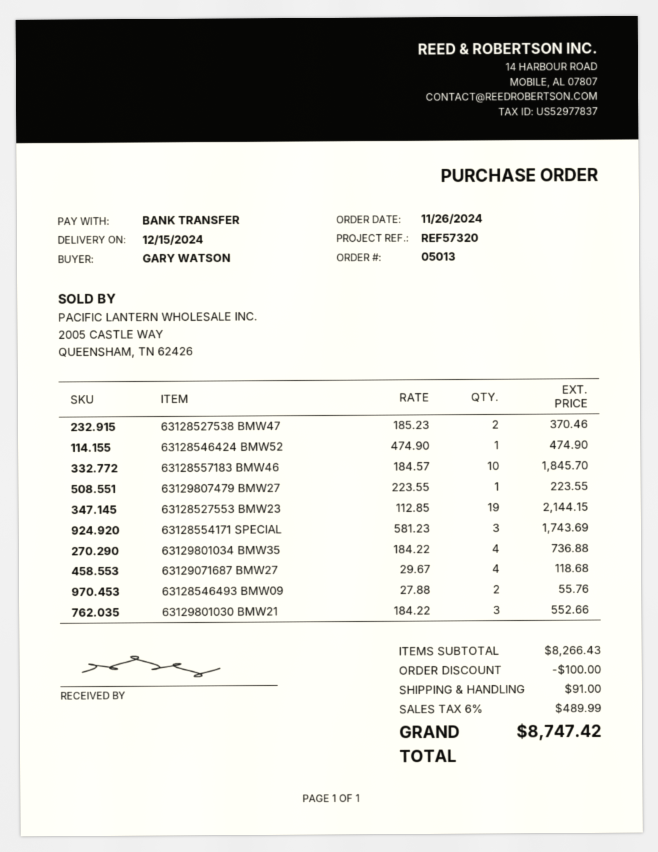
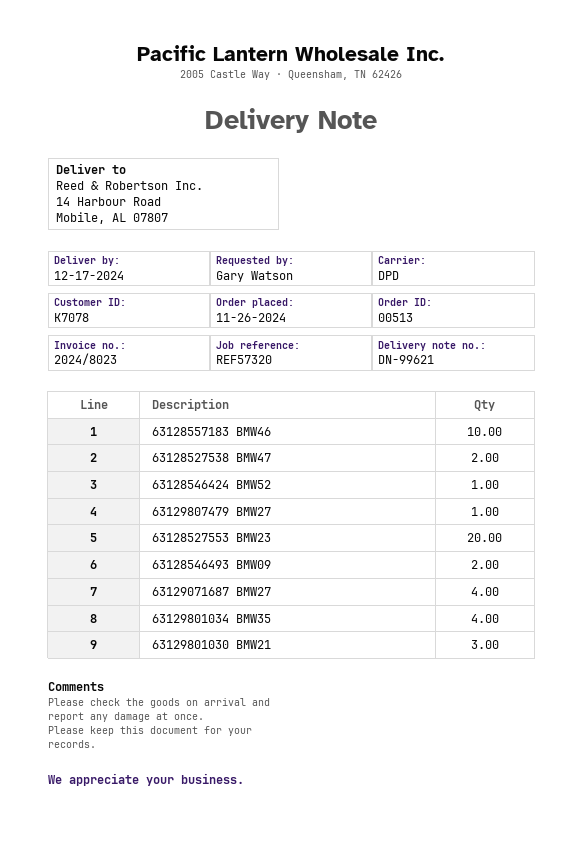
order number: 05013 -> 00513
delivery date: 2024-12-15 -> 2024-12-17
63128527553 BMW23: 19 -> 20
63128554171 SPECIAL: 3 -> none

